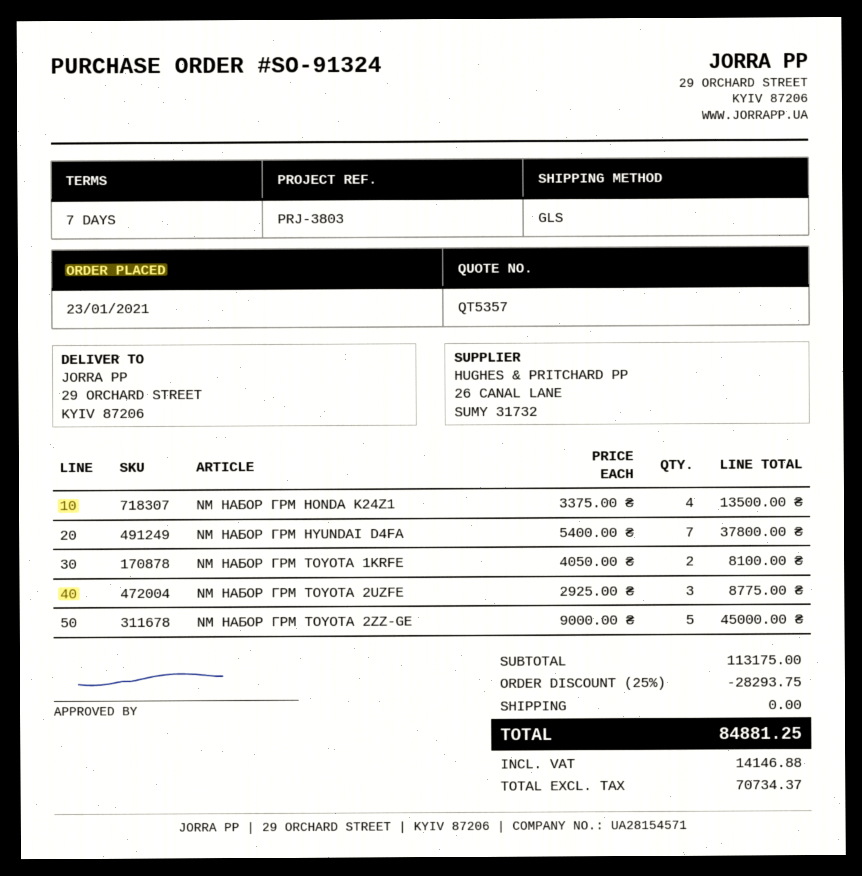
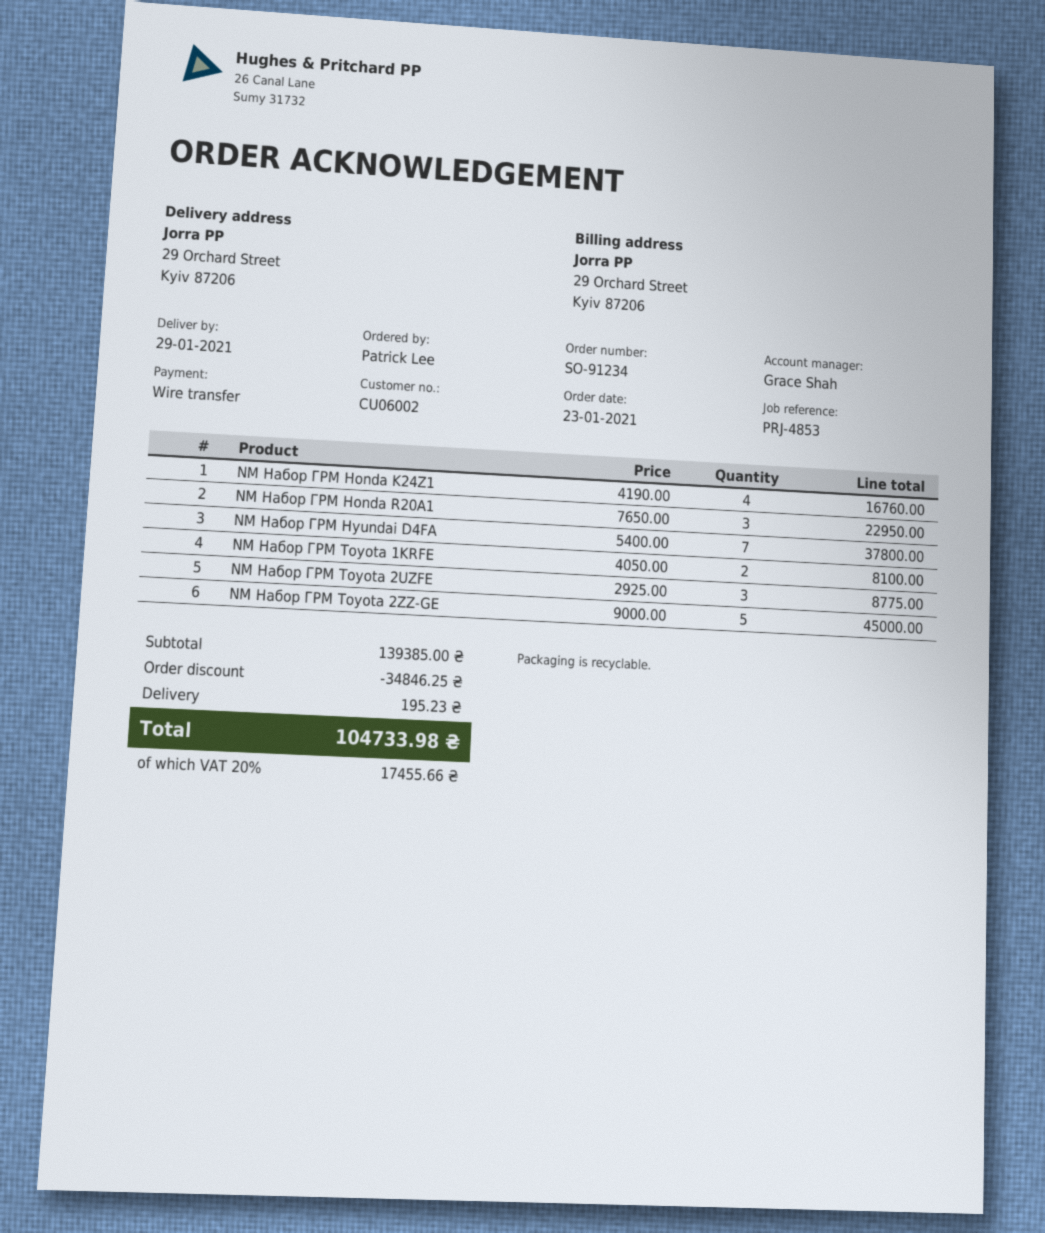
order number: SO-91324 -> SO-91234
reference: PRJ-3803 -> PRJ-4853
NM НАБОР ГРМ HONDA K24Z1: 4 x 3375.00 = 13500.00 -> 4 x 4190.00 = 16760.00
NM Набор ГРМ Honda R20A1: none -> 3 x 7650.00 = 22950.00
subtotal: 113175.00 -> 139385.00
discount: 28293.75 -> 34846.25
shipping: 0.00 -> 195.23
tax: 14146.88 -> 17455.66
total: 84881.25 -> 104733.98

